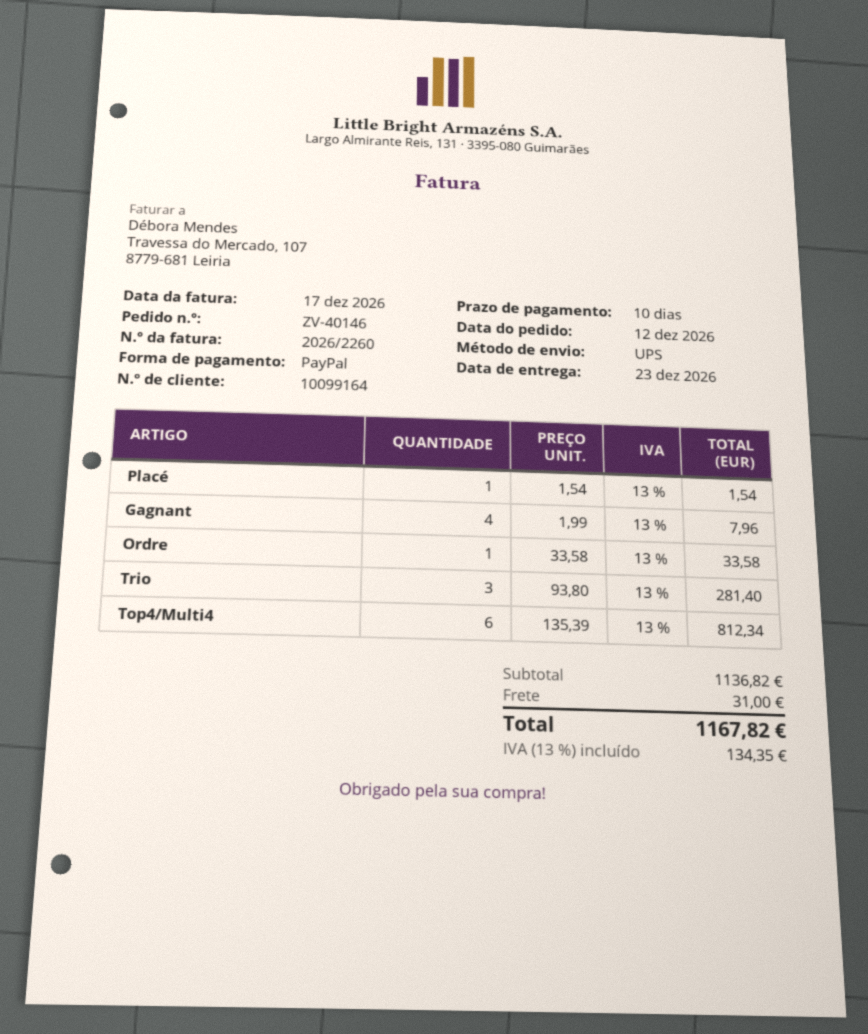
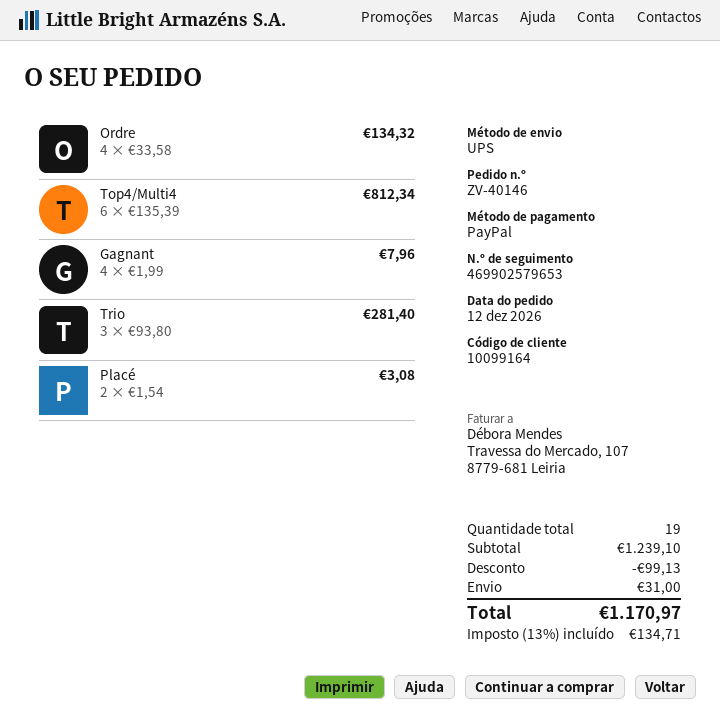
Placé: 1 x 1.54 = 1.54 -> 2 x 1.54 = 3.08
Ordre: 1 x 33.58 = 33.58 -> 4 x 33.58 = 134.32
subtotal: 1136.82 -> 1239.10
discount: none -> 99.13
tax: 13% = 134.35 -> 13% = 134.71
total: 1167.82 -> 1170.97

